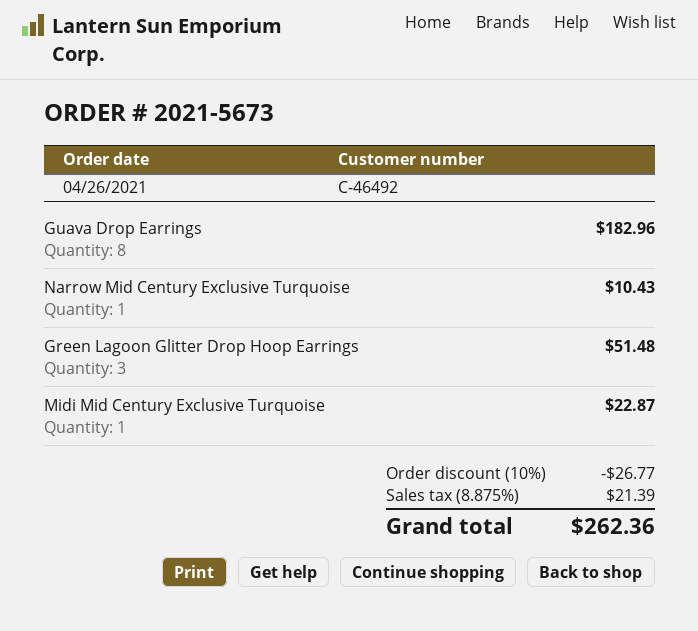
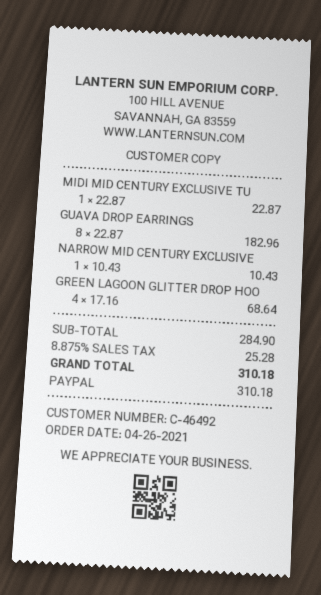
Green Lagoon Glitter Drop Hoop Earrings: 3 for 51.48 -> 4 for 68.64
discount: 10% = 26.77 -> none
tax: 8.875% = 21.39 -> 8.875% = 25.28
total: 262.36 -> 310.18

